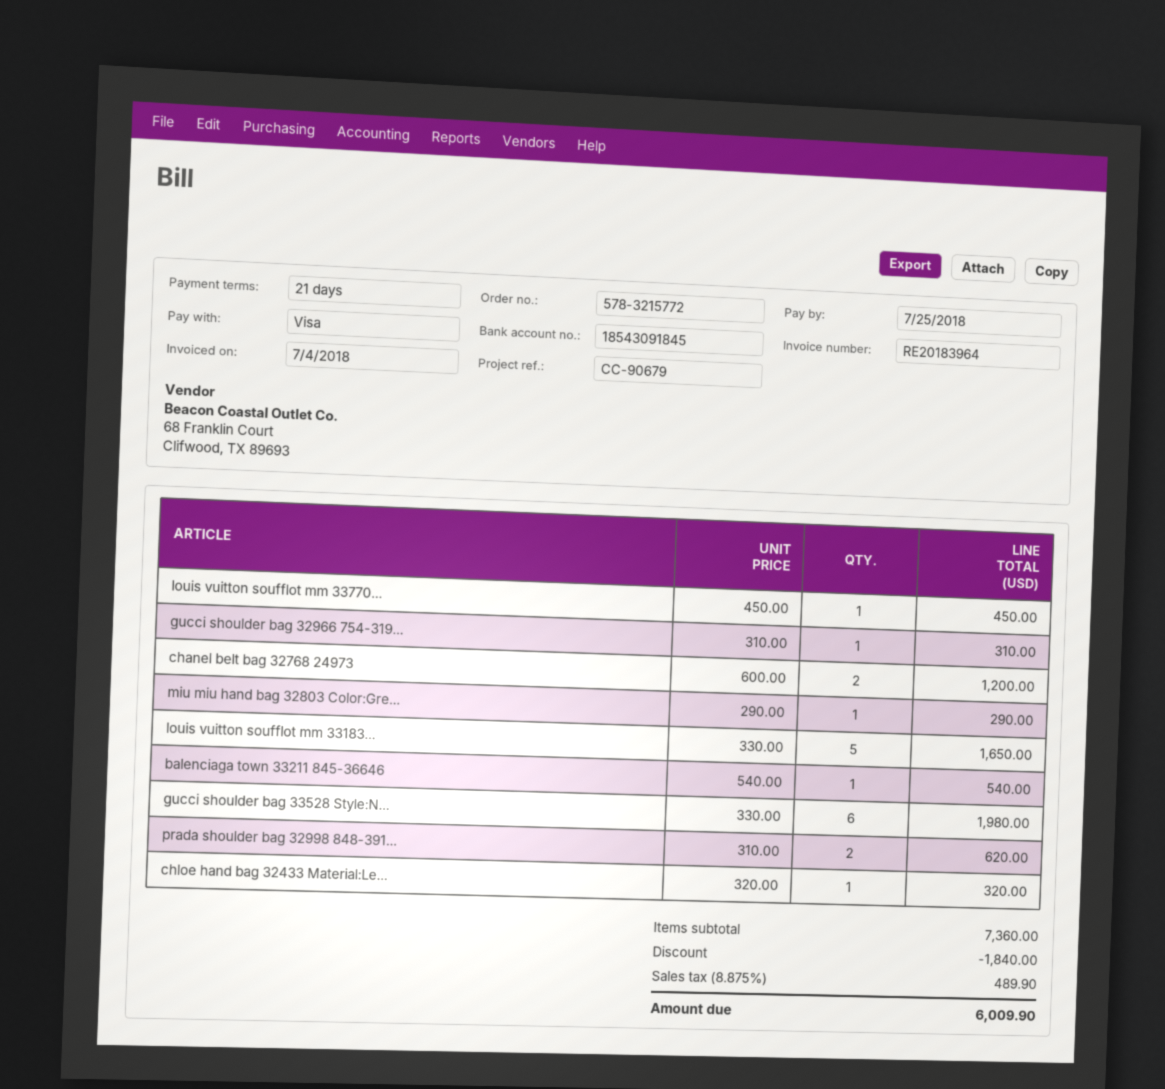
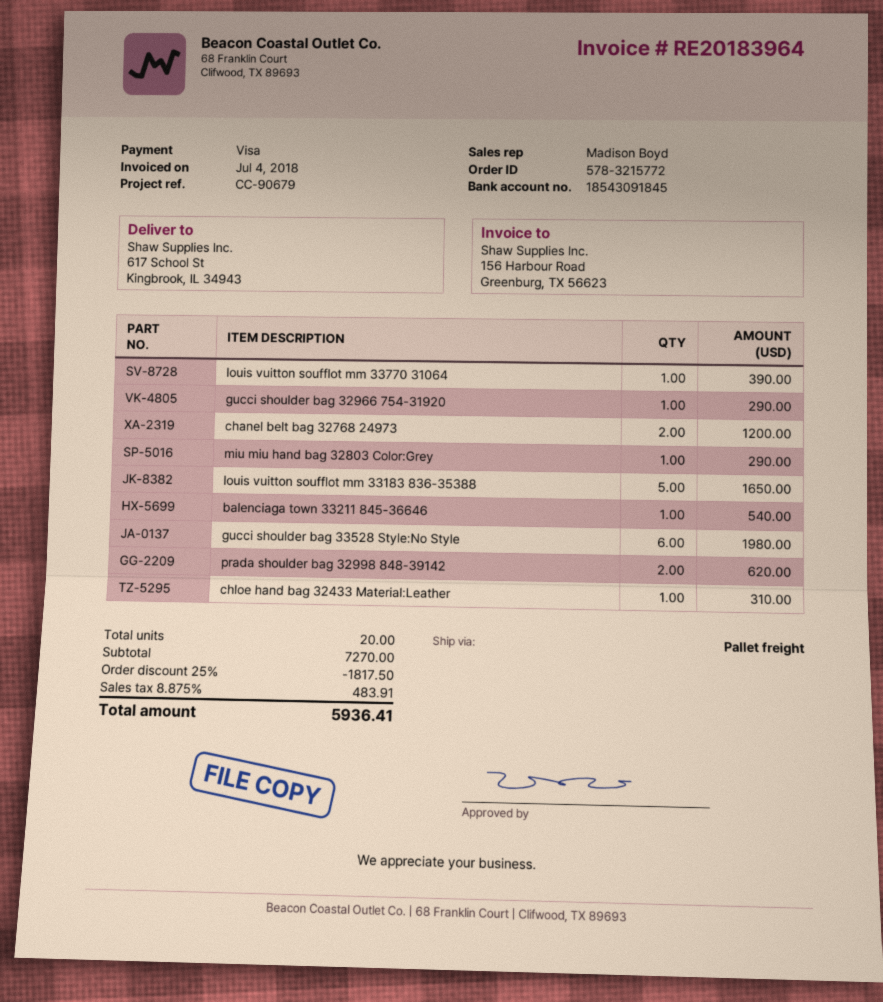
louis vuitton soufflot mm 33770...: 1 for 450.00 -> 1 for 390.00
gucci shoulder bag 32966 754-319...: 1 for 310.00 -> 1 for 290.00
chloe hand bag 32433 Material:Le...: 1 for 320.00 -> 1 for 310.00
subtotal: 7360.00 -> 7270.00
discount: 1840.00 -> 1817.50
tax: 8.875% = 489.90 -> 8.875% = 483.91
total: 6009.90 -> 5936.41

